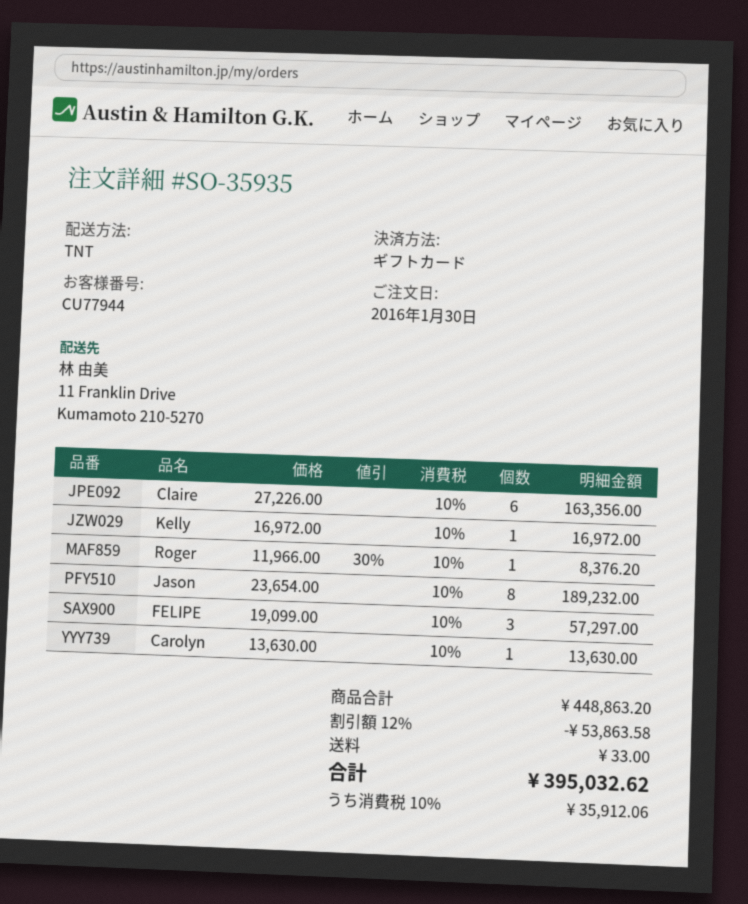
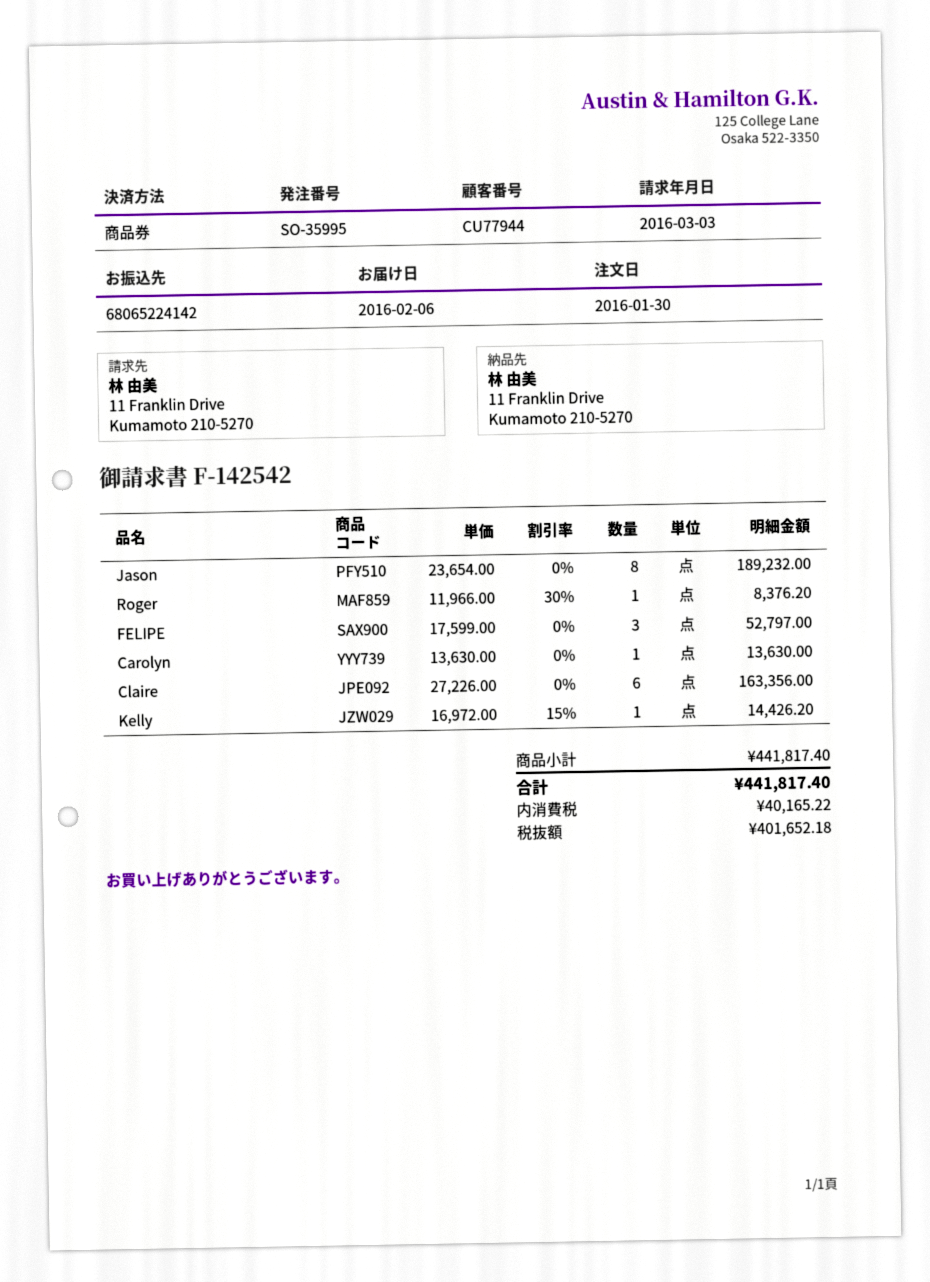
order number: SO-35935 -> SO-35995
Kelly: 1 x 16972.00 = 16972.00 -> 1 x 16972.00 - 15% = 14426.20
FELIPE: 3 x 19099.00 = 57297.00 -> 3 x 17599.00 = 52797.00
subtotal: 448863.20 -> 441817.40
discount: 12% = 53863.58 -> none
shipping: 33.00 -> none
tax: 35912.06 -> 40165.22
total: 395032.62 -> 441817.40

